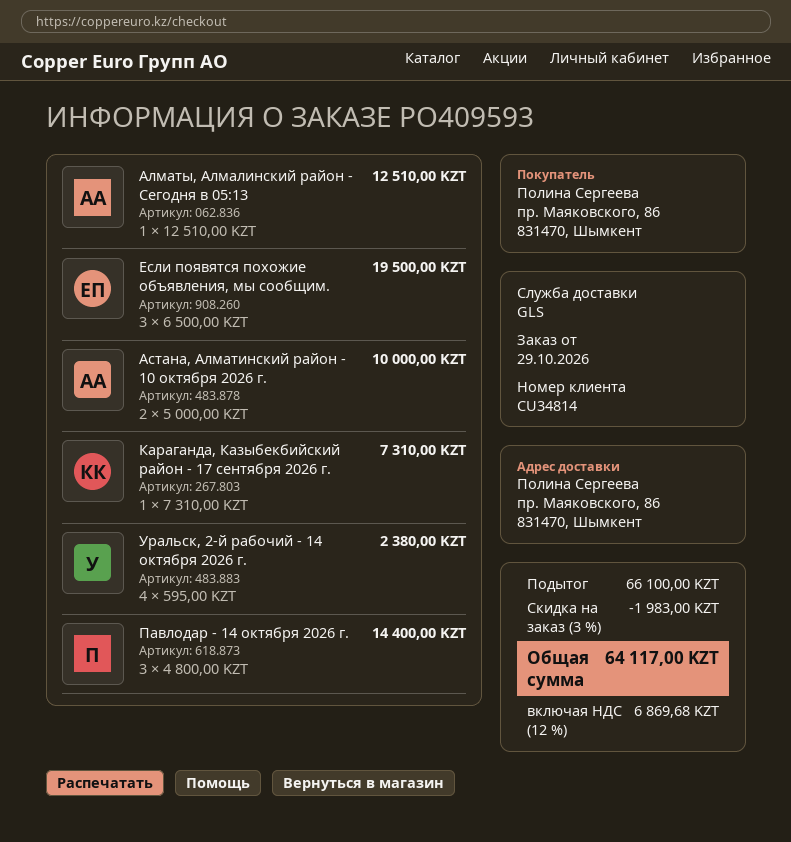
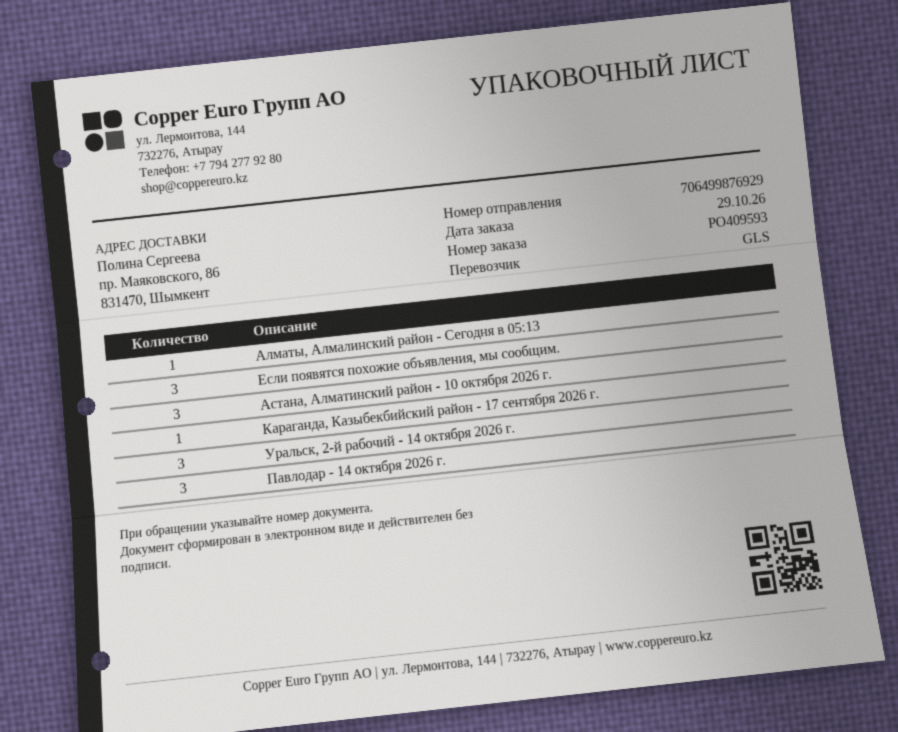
Астана, Алматинский район - 10 октября 2026 г.: 2 -> 3
Уральск, 2-й рабочий - 14 октября 2026 г.: 4 -> 3

